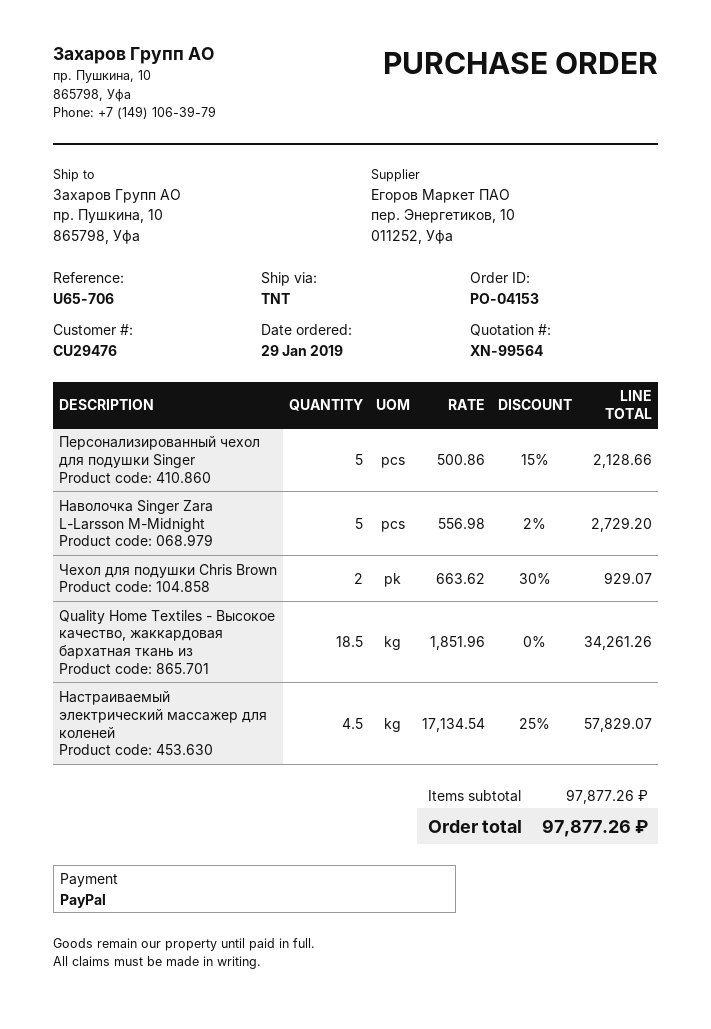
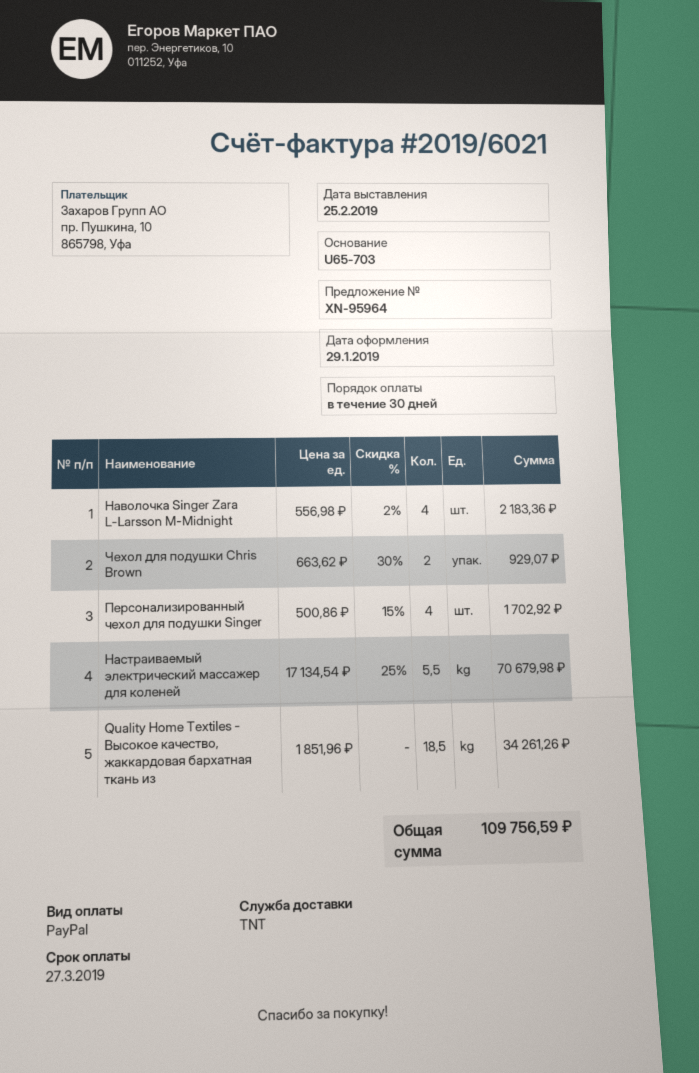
quote number: XN-99564 -> XN-95964
reference: U65-706 -> U65-703
Персонализированный чехол для подушки Singer: 5 x 500.86 - 15% = 2128.66 -> 4 x 500.86 - 15% = 1702.92
Наволочка Singer Zara L-Larsson M-Midnight: 5 x 556.98 - 2% = 2729.20 -> 4 x 556.98 - 2% = 2183.36
Настраиваемый электрический массажер для коленей: 4.5 x 17134.54 - 25% = 57829.07 -> 5.5 x 17134.54 - 25% = 70679.98
total: 97877.26 -> 109756.59

